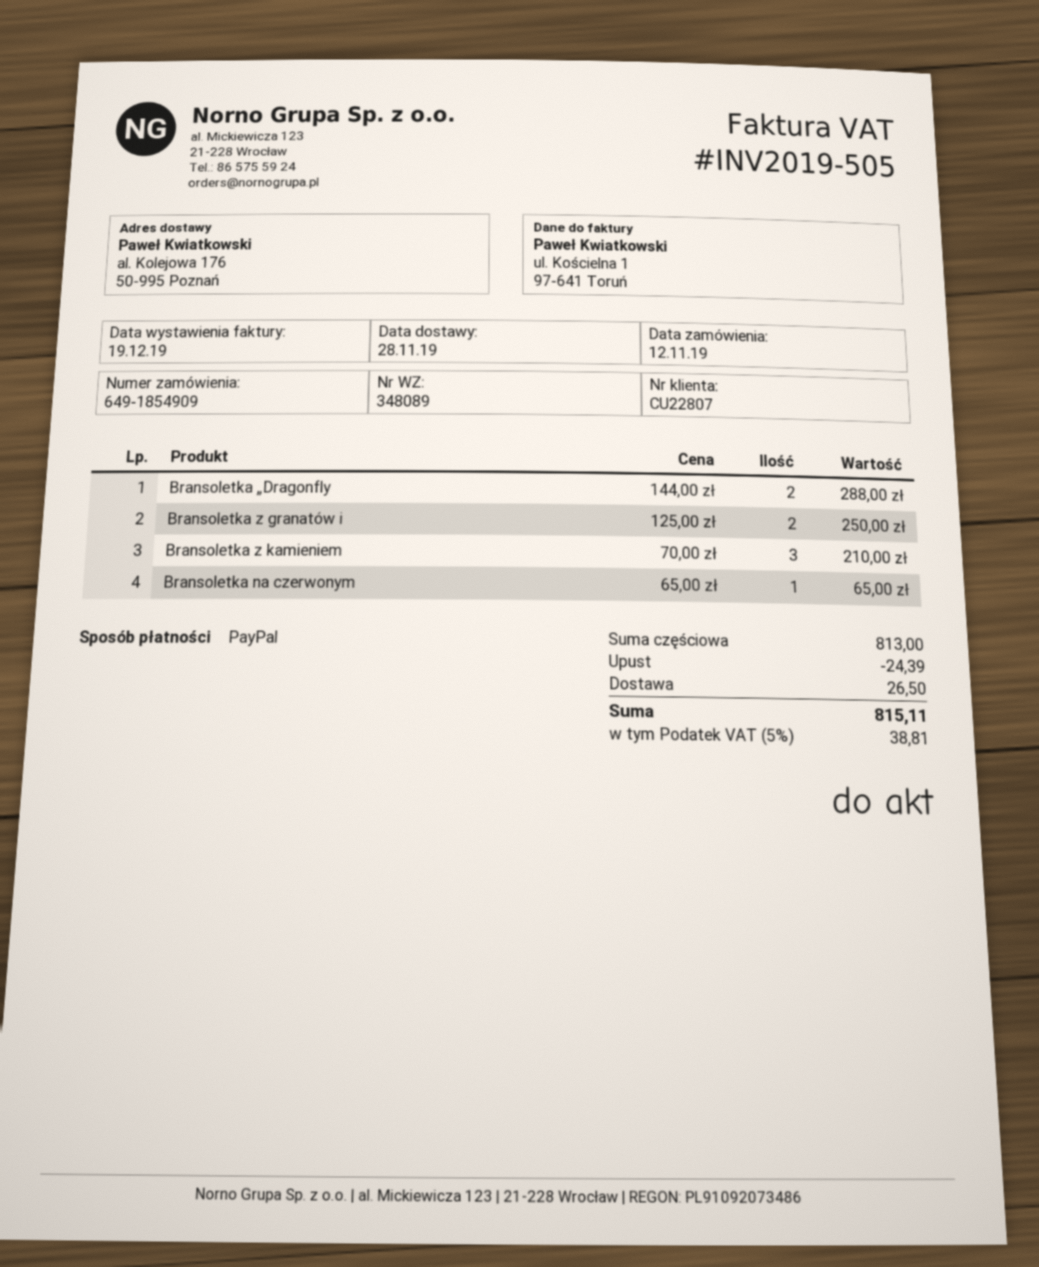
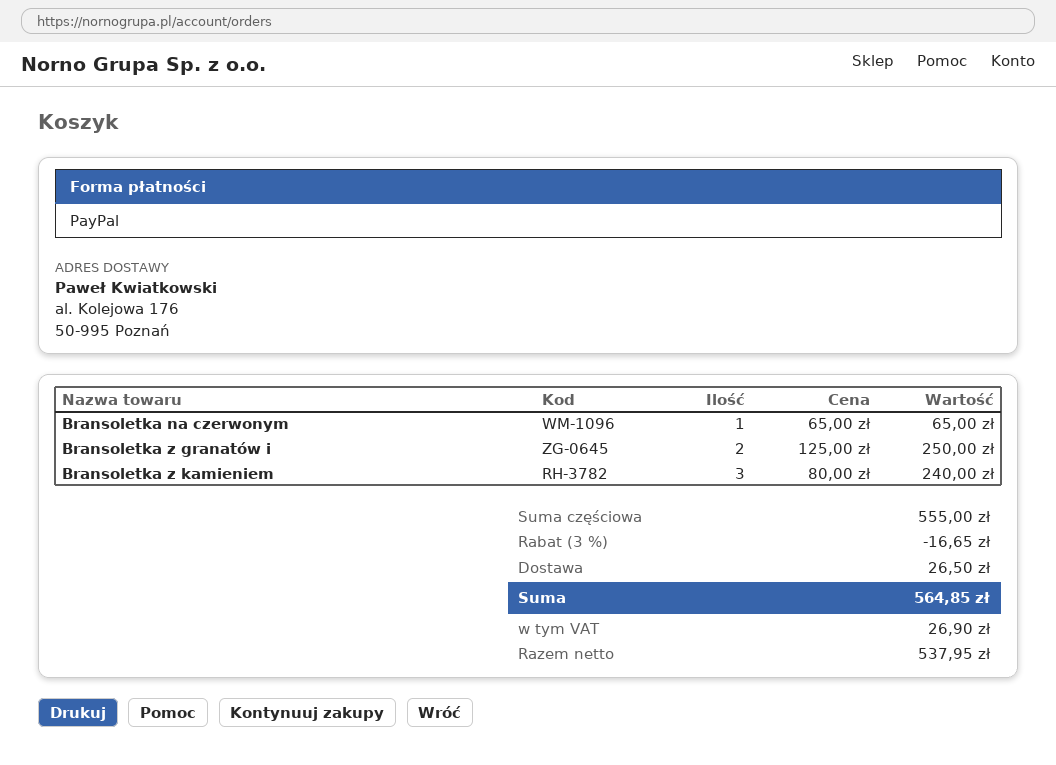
Bransoletka „Dragonfly: 2 x 144.00 = 288.00 -> none
Bransoletka z kamieniem: 3 x 70.00 = 210.00 -> 3 x 80.00 = 240.00
subtotal: 813.00 -> 555.00
discount: 24.39 -> 16.65
tax: 38.81 -> 26.90
total: 815.11 -> 564.85

